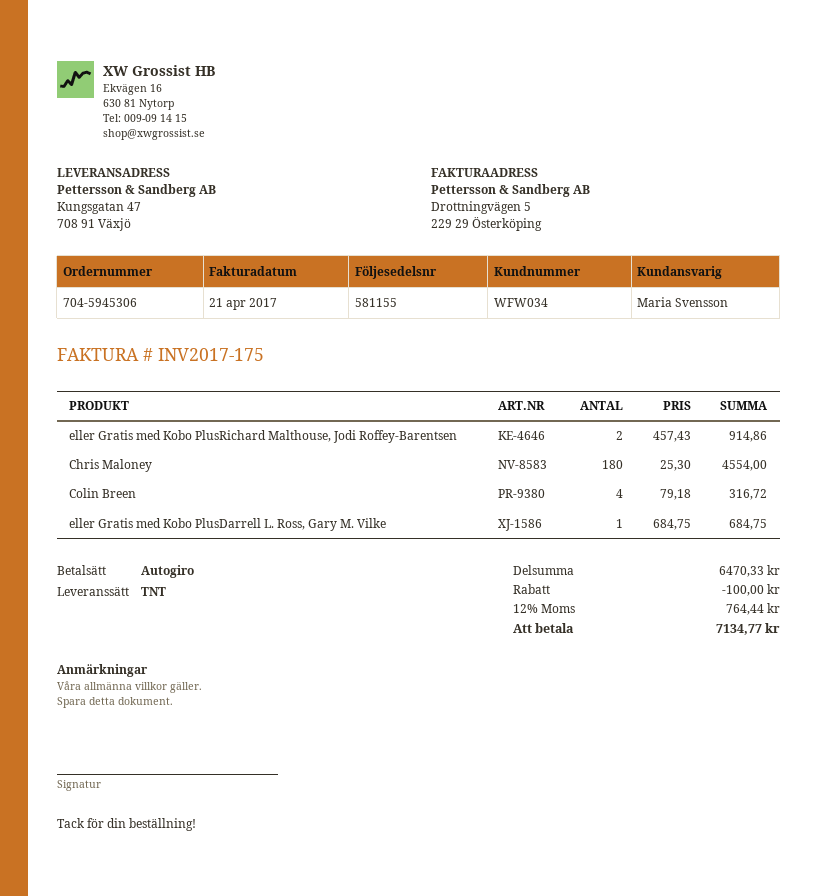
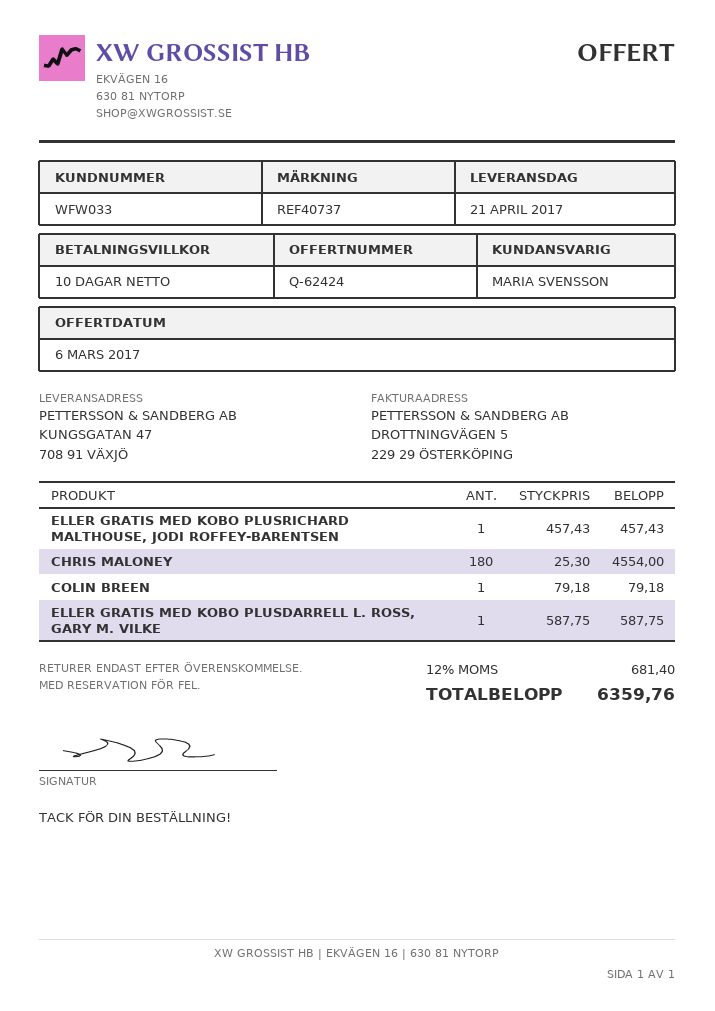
customer number: WFW034 -> WFW033
eller Gratis med Kobo PlusRichard Malthouse, Jodi Roffey-Barentsen: 2 x 457.43 = 914.86 -> 1 x 457.43 = 457.43
Colin Breen: 4 x 79.18 = 316.72 -> 1 x 79.18 = 79.18
eller Gratis med Kobo PlusDarrell L. Ross, Gary M. Vilke: 1 x 684.75 = 684.75 -> 1 x 587.75 = 587.75
discount: 100.00 -> none
tax: 12% = 764.44 -> 12% = 681.40
total: 7134.77 -> 6359.76

